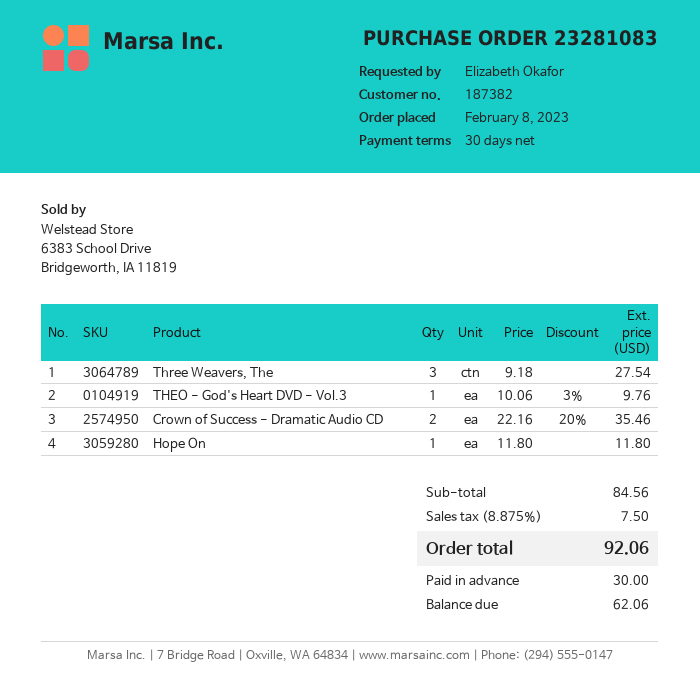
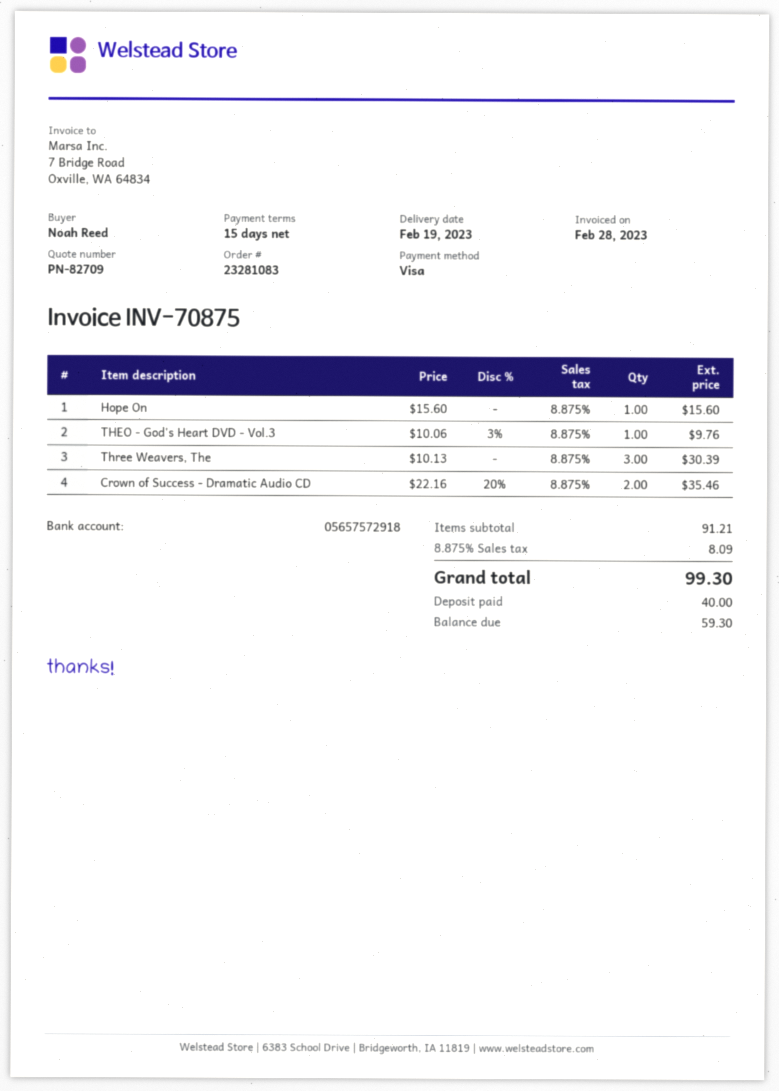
payment terms: 30 days -> 15 days
ordered by: Elizabeth Okafor -> Noah Reed
Three Weavers, The: 3 x 9.18 = 27.54 -> 3 x 10.13 = 30.39
Hope On: 1 x 11.80 = 11.80 -> 1 x 15.60 = 15.60
subtotal: 84.56 -> 91.21
tax: 8.875% = 7.50 -> 8.875% = 8.09
total: 92.06 -> 99.30
deposit: 30.00 -> 40.00
balance: 62.06 -> 59.30

